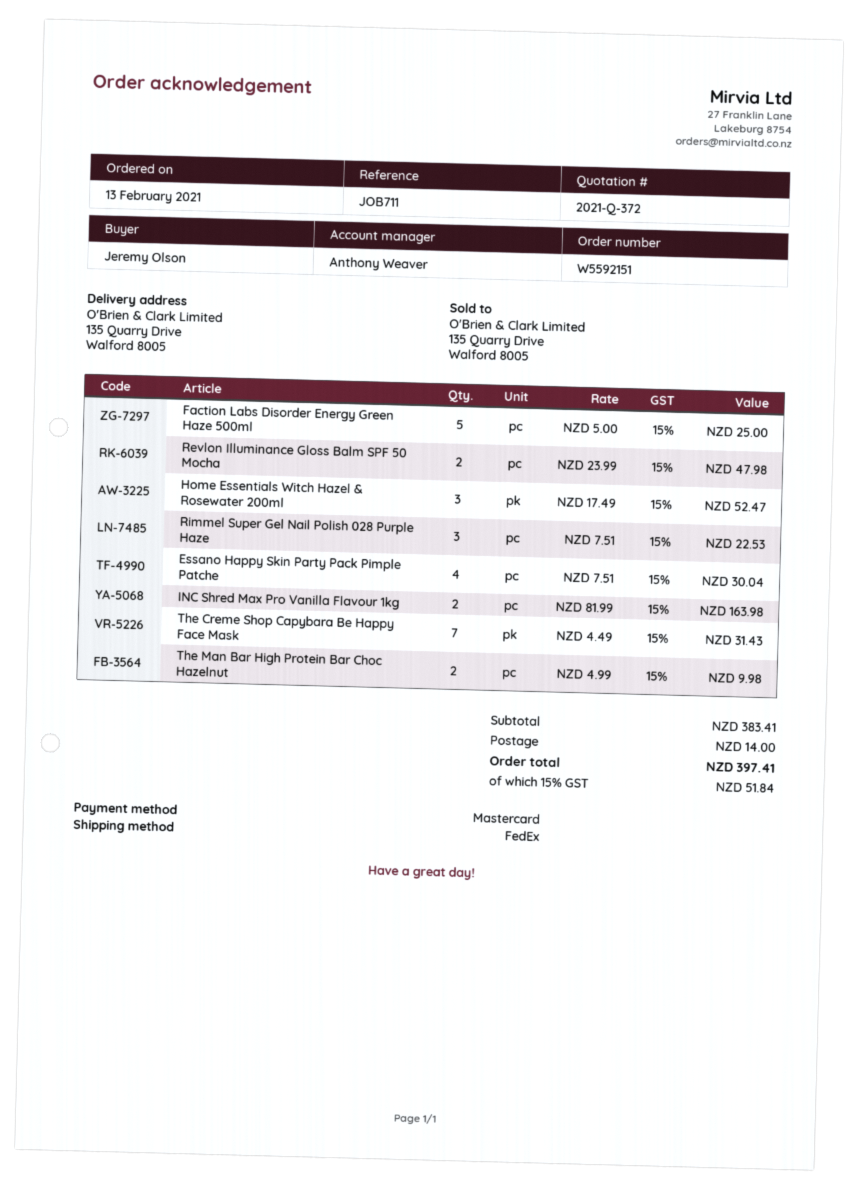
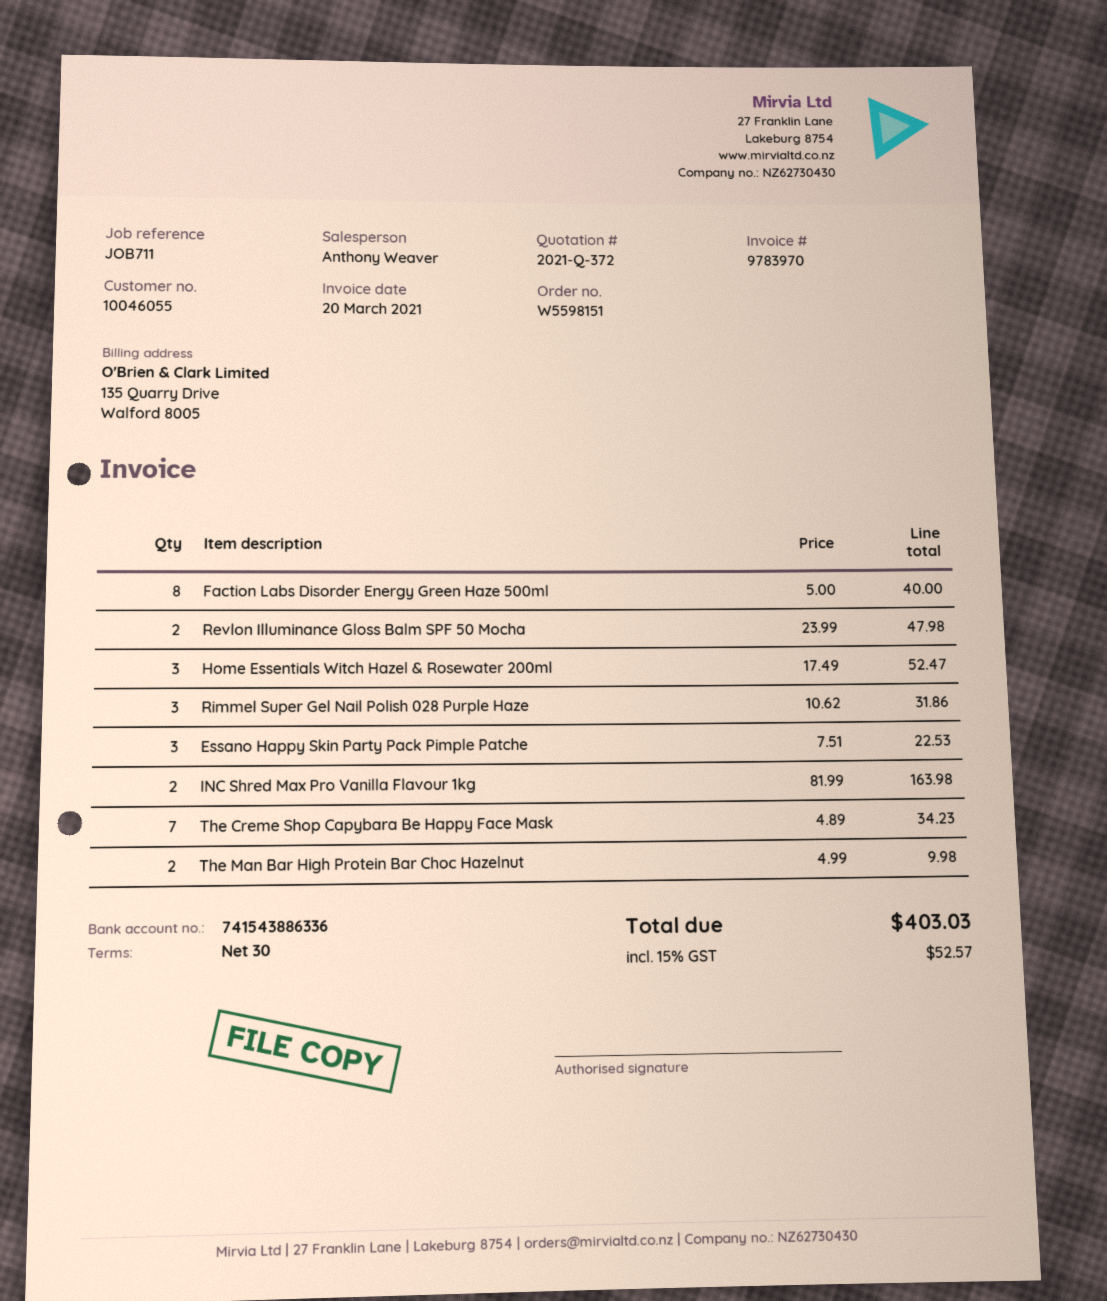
order number: W5592151 -> W5598151
Faction Labs Disorder Energy Green Haze 500ml: 5 x 5.00 = 25.00 -> 8 x 5.00 = 40.00
Rimmel Super Gel Nail Polish 028 Purple Haze: 3 x 7.51 = 22.53 -> 3 x 10.62 = 31.86
Essano Happy Skin Party Pack Pimple Patche: 4 x 7.51 = 30.04 -> 3 x 7.51 = 22.53
The Creme Shop Capybara Be Happy Face Mask: 7 x 4.49 = 31.43 -> 7 x 4.89 = 34.23
shipping: 14.00 -> none
tax: 15% = 51.84 -> 15% = 52.57
total: 397.41 -> 403.03

